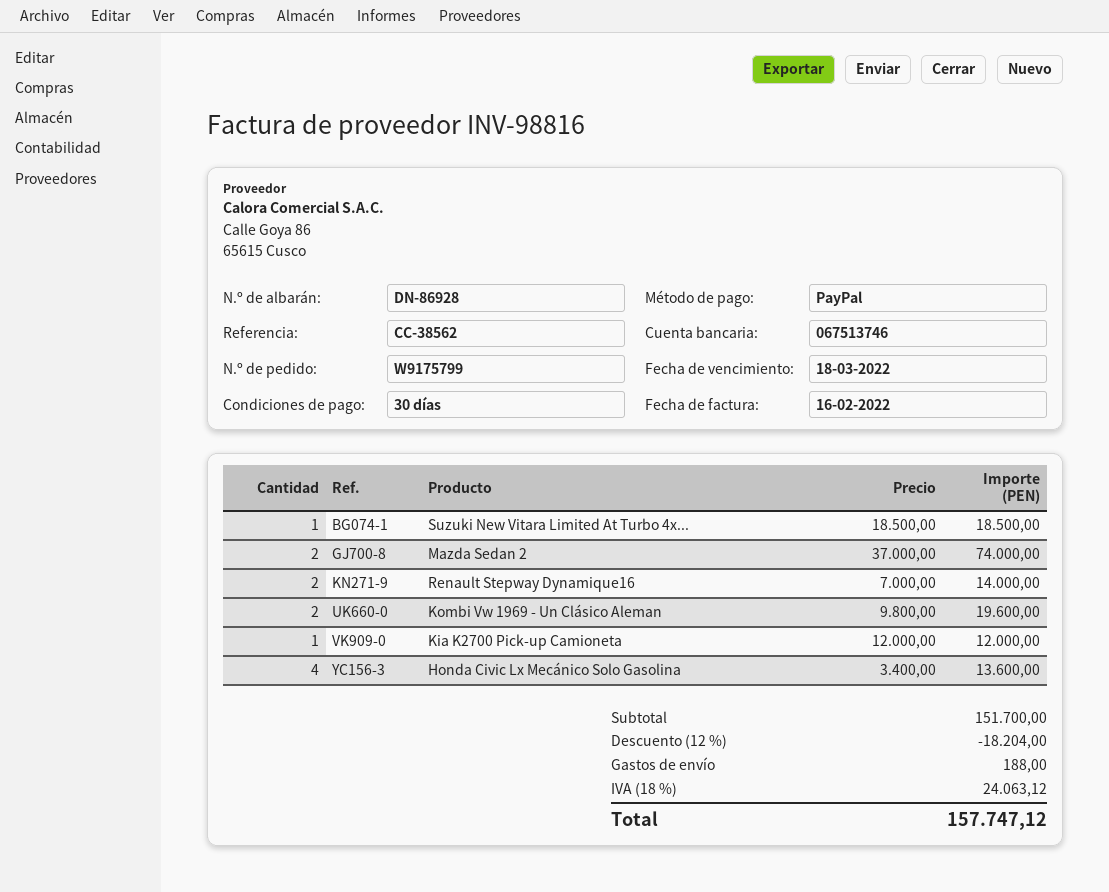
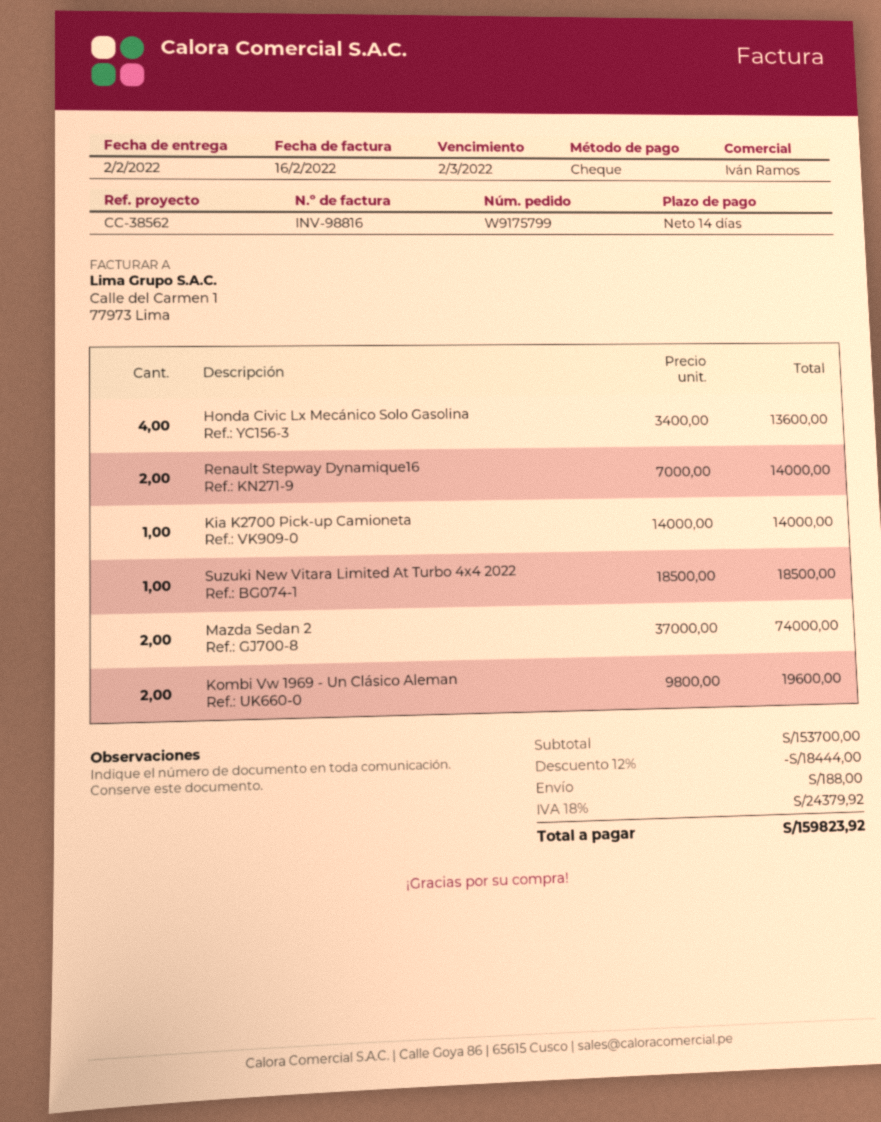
payment terms: 30 days -> 14 days
due date: 2022-03-18 -> 2022-03-02
payment method: PayPal -> cheque
Kia K2700 Pick-up Camioneta: 1 x 12000.00 = 12000.00 -> 1 x 14000.00 = 14000.00
subtotal: 151700.00 -> 153700.00
discount: 12% = 18204.00 -> 12% = 18444.00
tax: 18% = 24063.12 -> 18% = 24379.92
total: 157747.12 -> 159823.92

